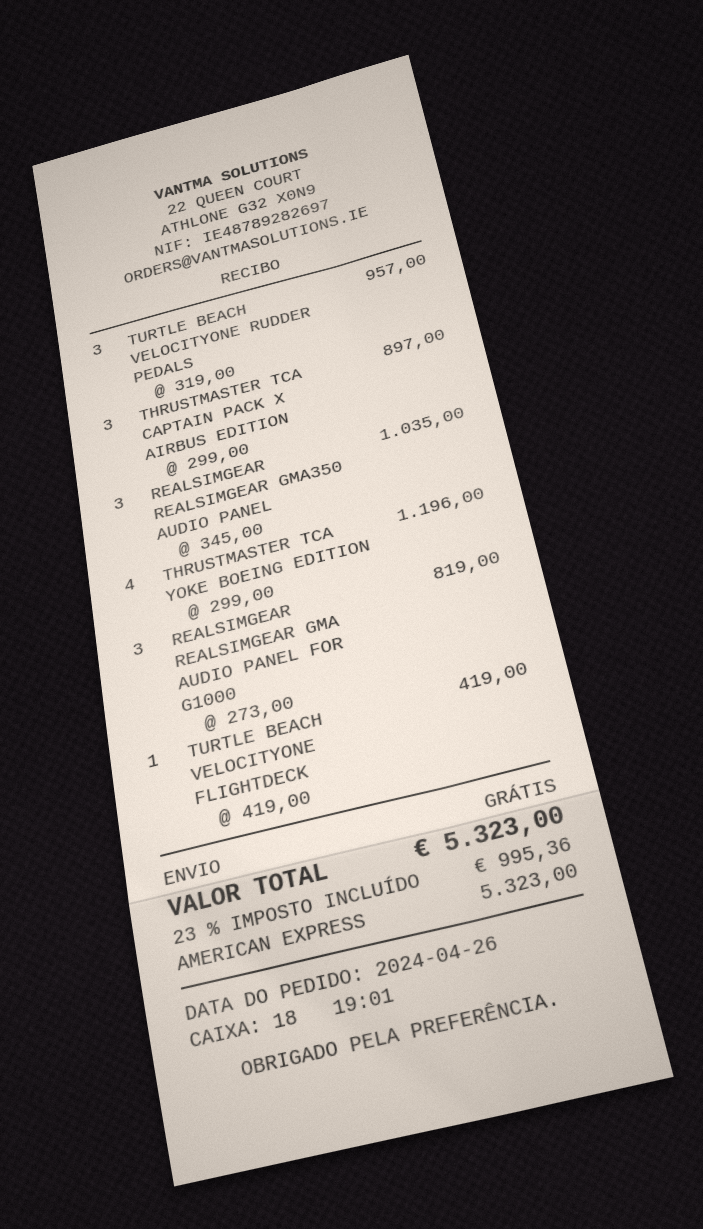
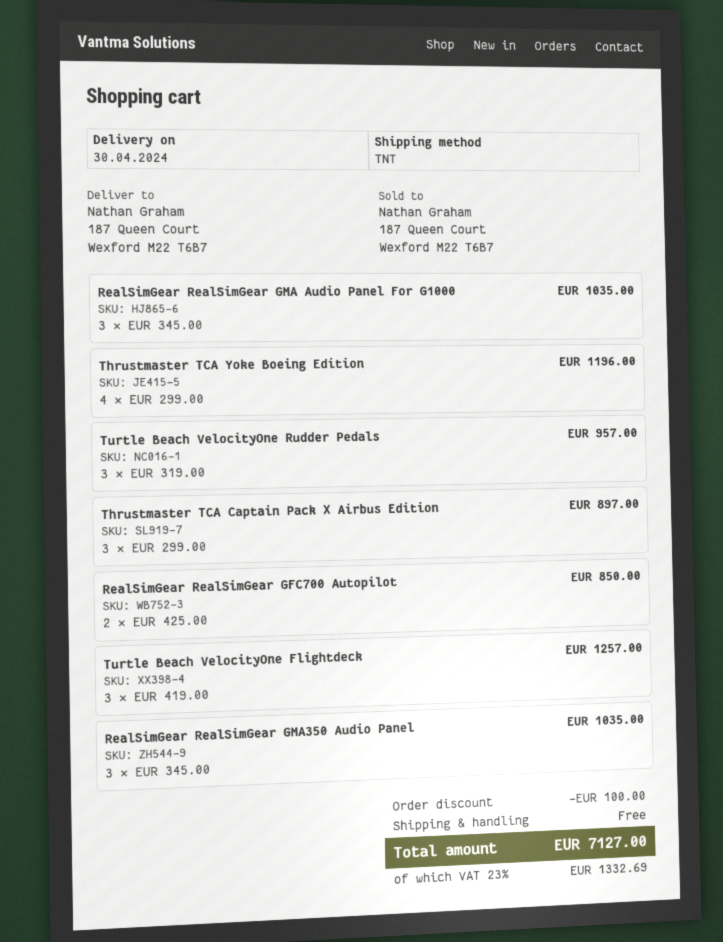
REALSIMGEAR REALSIMGEAR GMA AUDIO PANEL FOR G1000: 3 x 273.00 = 819.00 -> 3 x 345.00 = 1035.00
TURTLE BEACH VELOCITYONE FLIGHTDECK: 1 x 419.00 = 419.00 -> 3 x 419.00 = 1257.00
RealSimGear RealSimGear GFC700 Autopilot: none -> 2 x 425.00 = 850.00
discount: none -> 100.00
tax: 23% = 995.36 -> 23% = 1332.69
total: 5323.00 -> 7127.00

